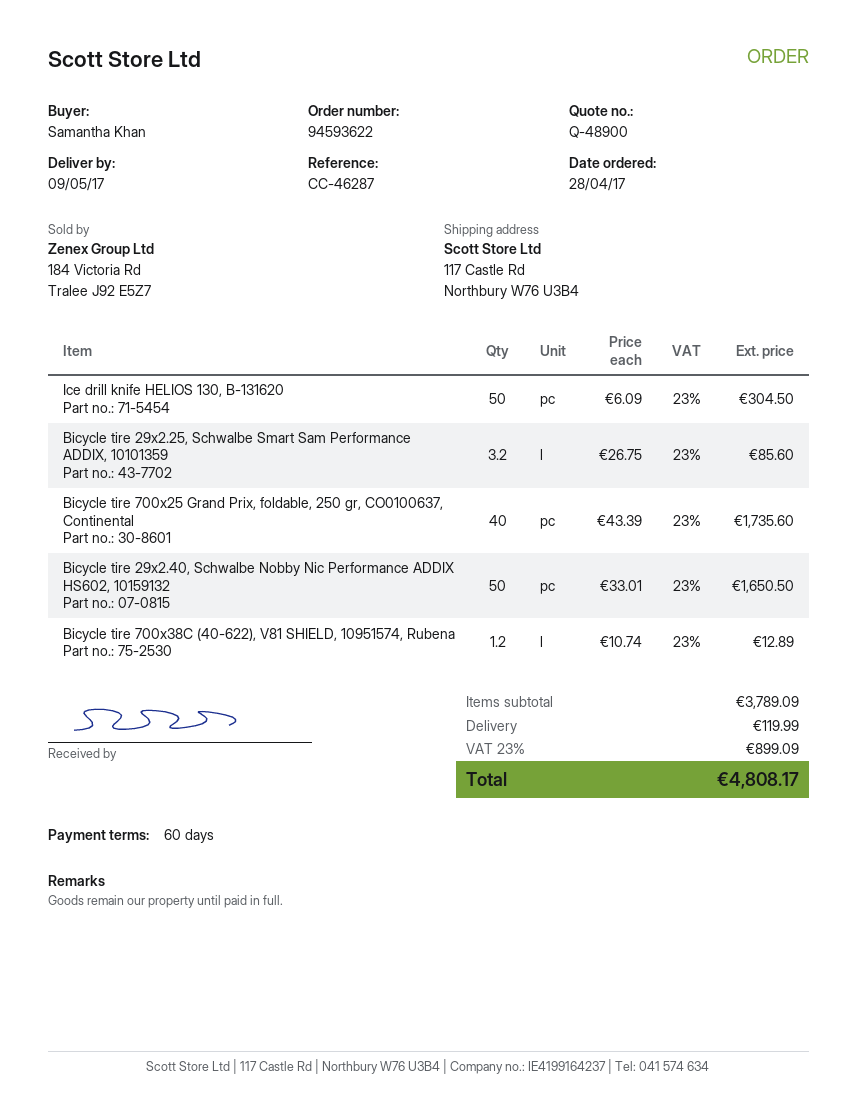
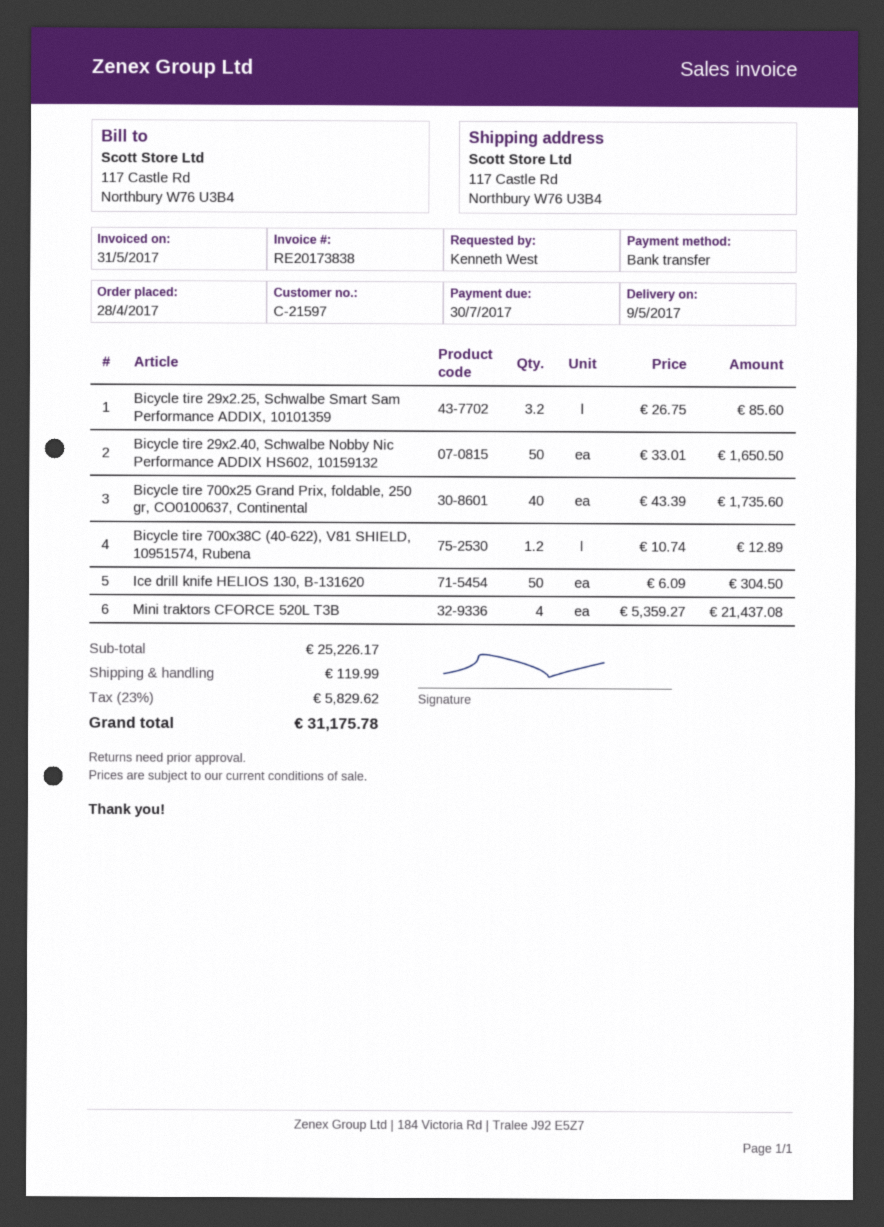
ordered by: Samantha Khan -> Kenneth West
Mini traktors CFORCE 520L T3B: none -> 4 x 5359.27 = 21437.08
subtotal: 3789.09 -> 25226.17
tax: 23% = 899.09 -> 23% = 5829.62
total: 4808.17 -> 31175.78

